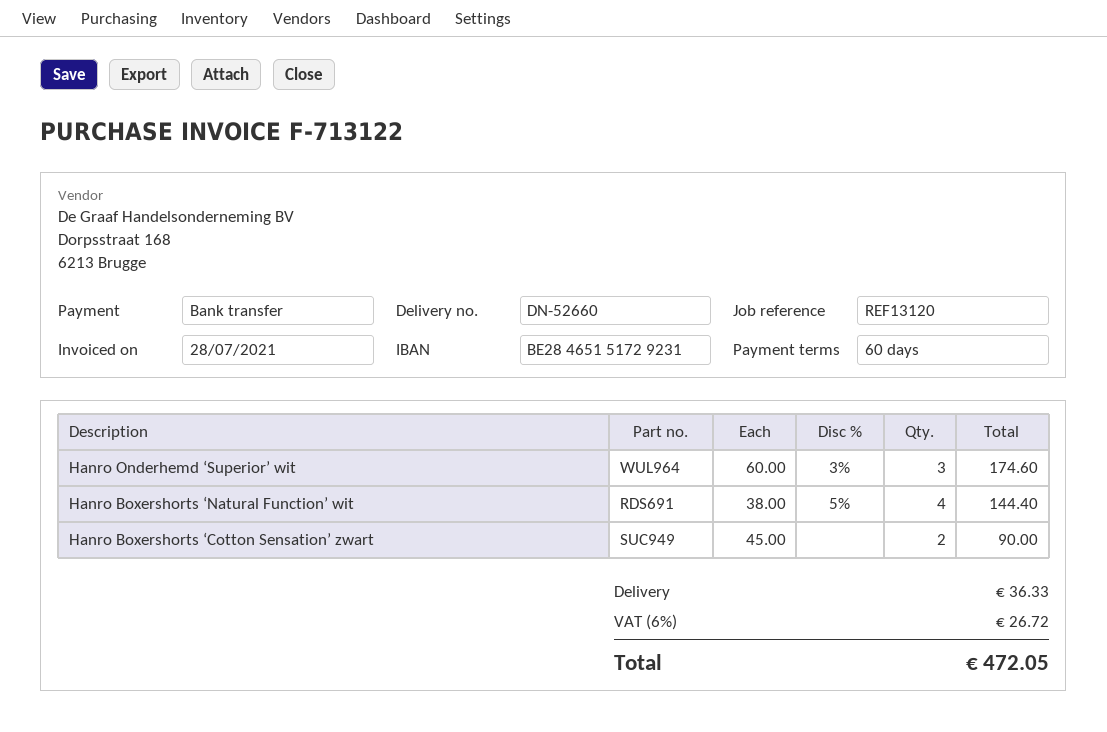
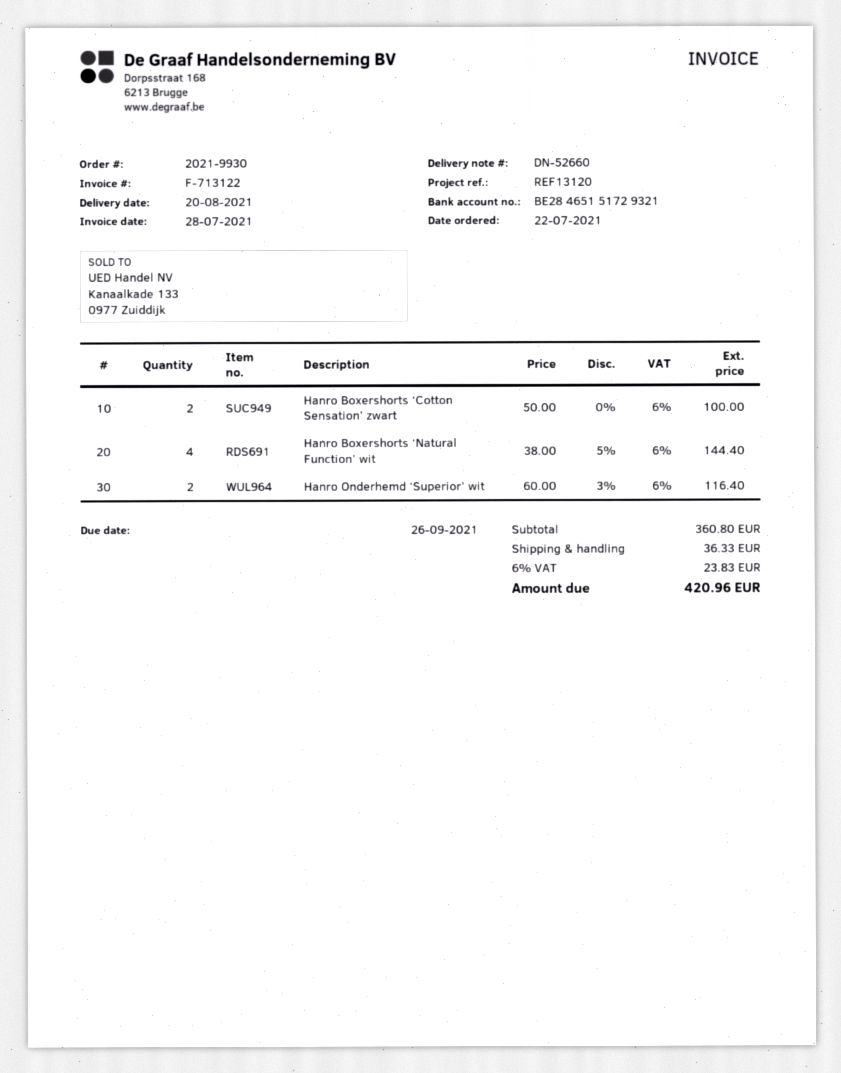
bank account: BE28465151729231 -> BE28465151729321
Hanro Onderhemd ‘Superior’ wit: 3 x 60.00 - 3% = 174.60 -> 2 x 60.00 - 3% = 116.40
Hanro Boxershorts ‘Cotton Sensation’ zwart: 2 x 45.00 = 90.00 -> 2 x 50.00 = 100.00
tax: 6% = 26.72 -> 6% = 23.83
total: 472.05 -> 420.96

